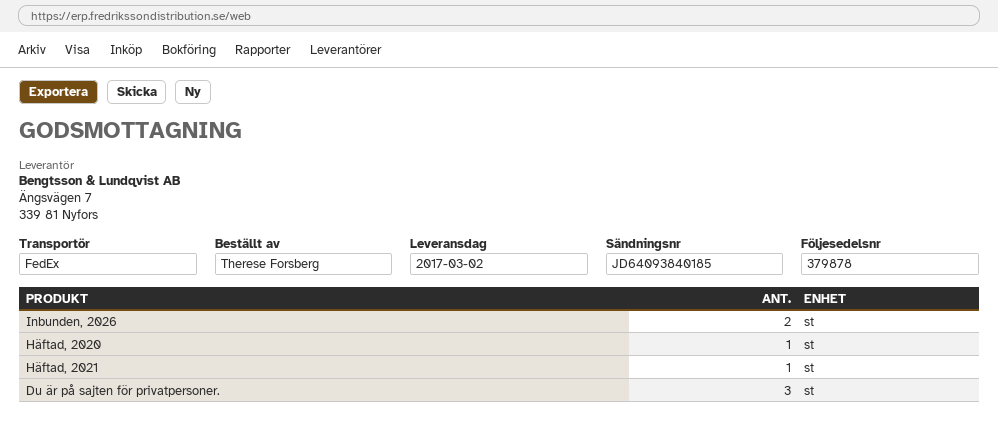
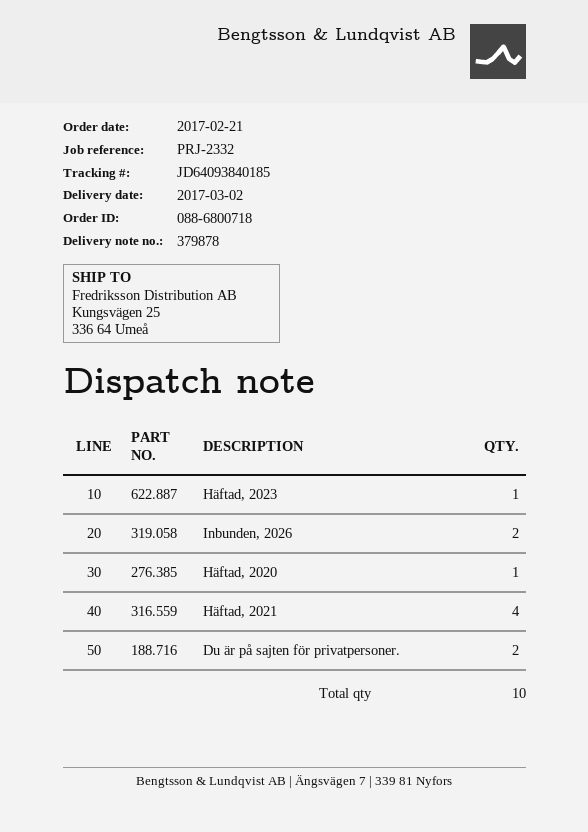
Häftad, 2021: 1 -> 4
Du är på sajten för privatpersoner.: 3 -> 2
Häftad, 2023: none -> 1

